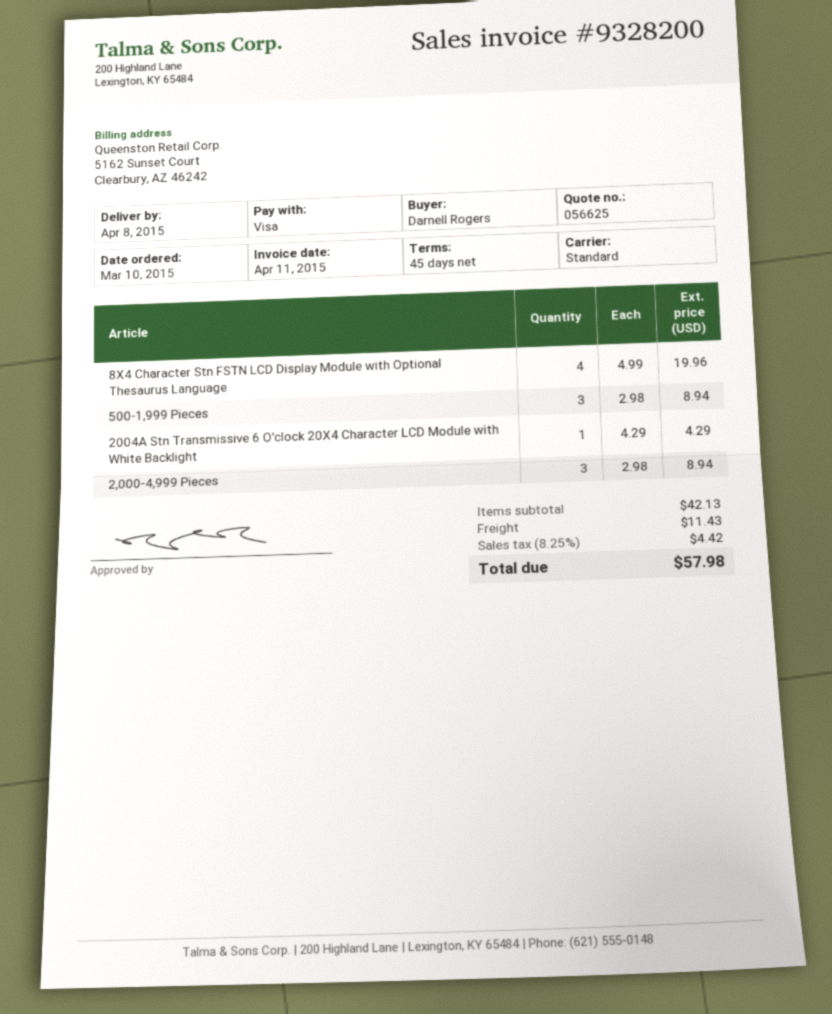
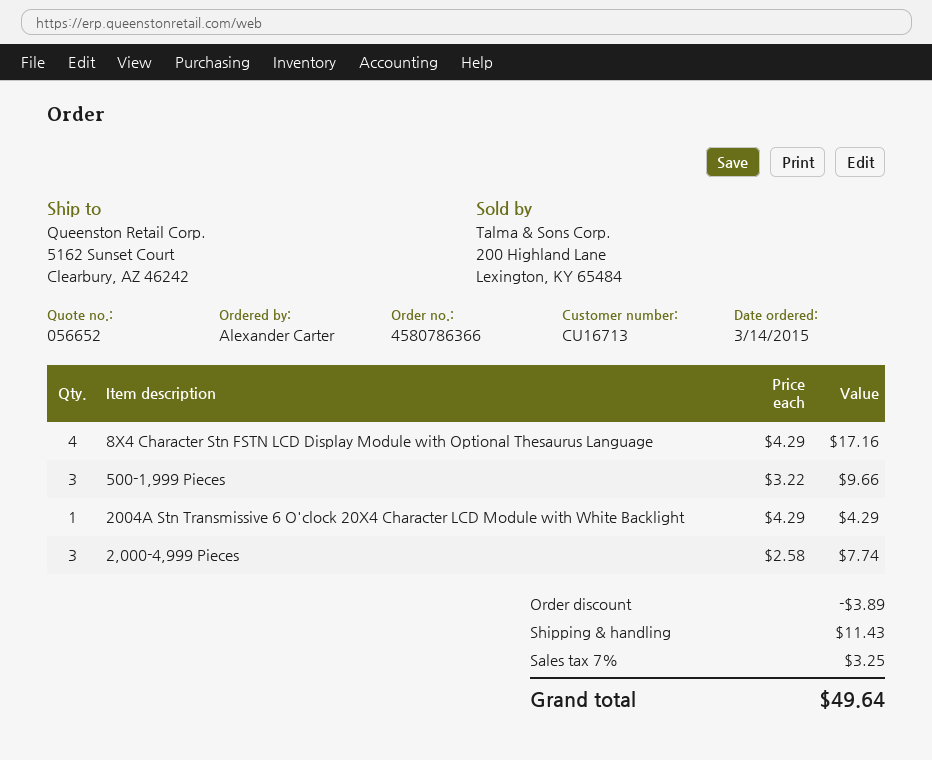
quote number: 056625 -> 056652
order date: 2015-03-10 -> 2015-03-14
ordered by: Darnell Rogers -> Alexander Carter
8X4 Character Stn FSTN LCD Display Module with Optional Thesaurus Language: 4 x 4.99 = 19.96 -> 4 x 4.29 = 17.16
500-1,999 Pieces: 3 x 2.98 = 8.94 -> 3 x 3.22 = 9.66
2,000-4,999 Pieces: 3 x 2.98 = 8.94 -> 3 x 2.58 = 7.74
discount: none -> 3.89
tax: 8.25% = 4.42 -> 7% = 3.25
total: 57.98 -> 49.64

